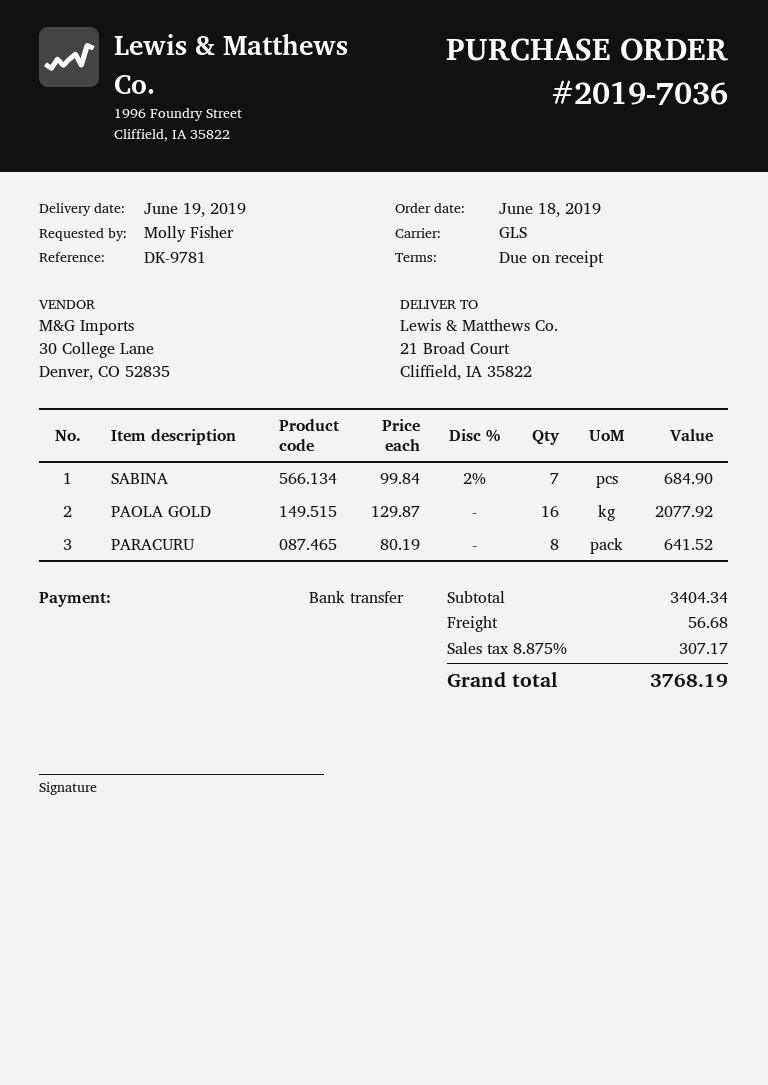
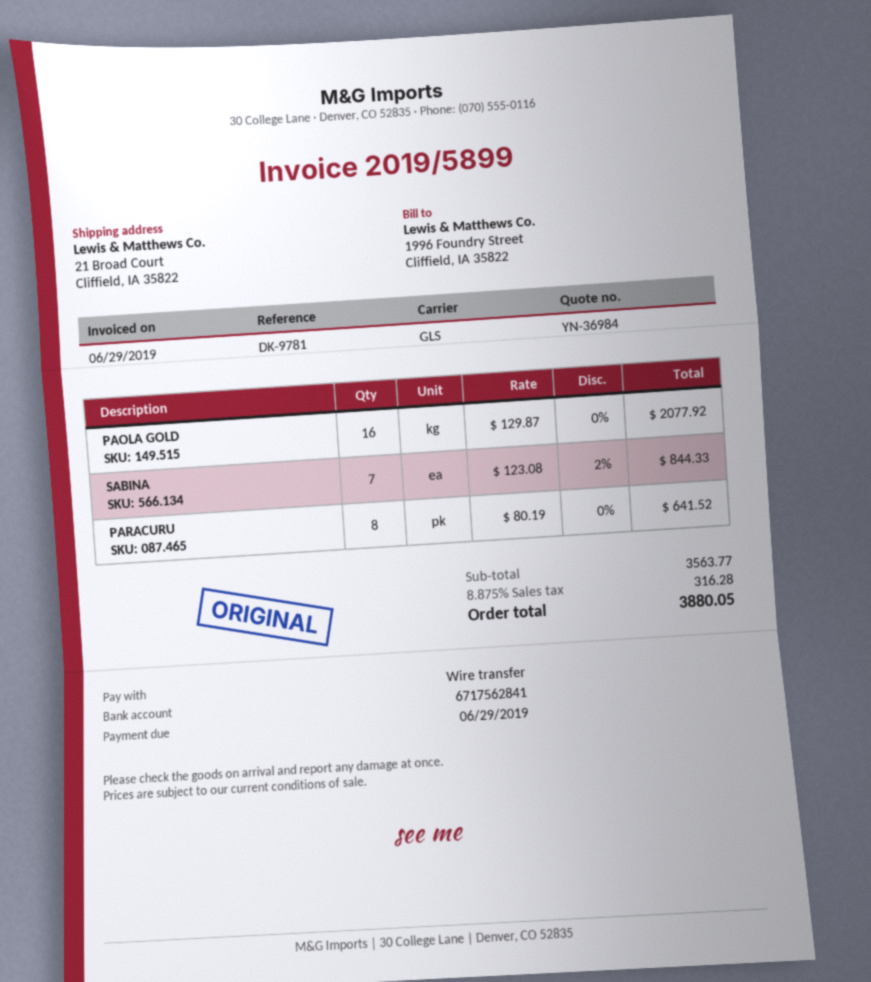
SABINA: 7 x 99.84 - 2% = 684.90 -> 7 x 123.08 - 2% = 844.33
subtotal: 3404.34 -> 3563.77
shipping: 56.68 -> none
tax: 8.875% = 307.17 -> 8.875% = 316.28
total: 3768.19 -> 3880.05

